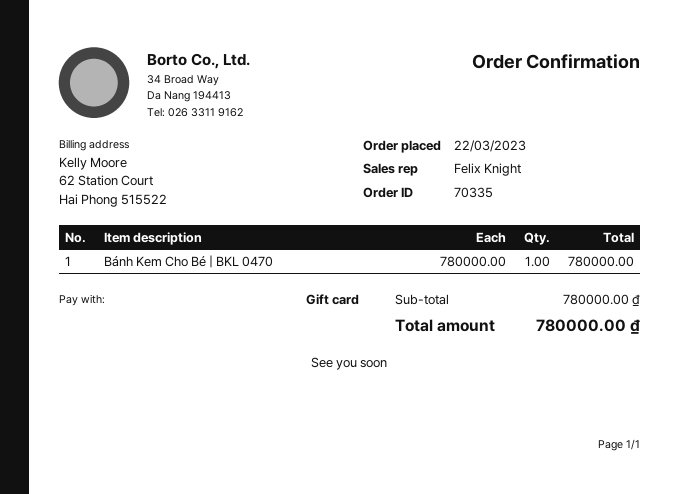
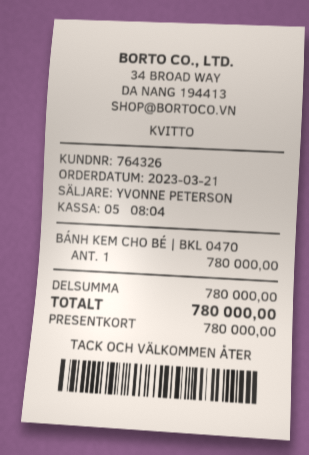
order date: 2023-03-22 -> 2023-03-21
sales rep: Felix Knight -> YVONNE PETERSON

